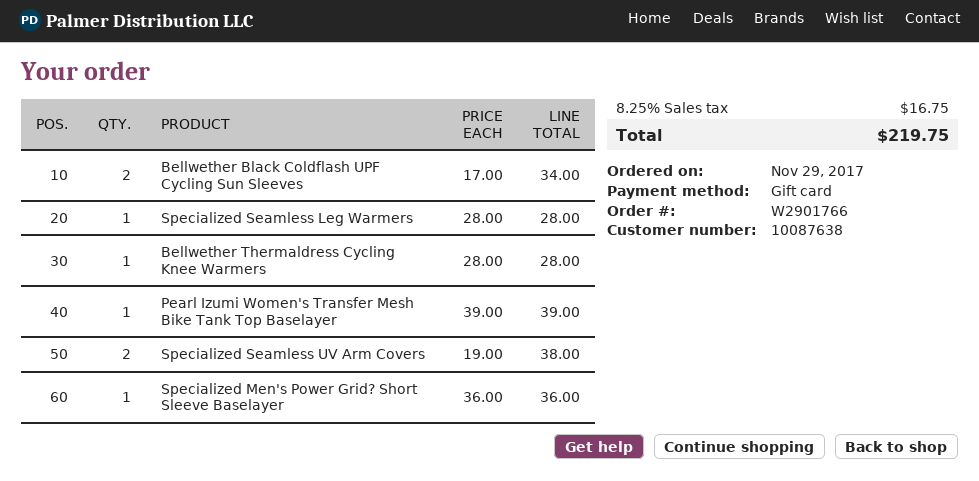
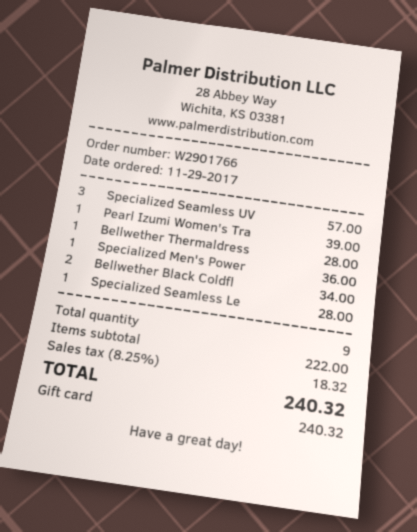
Specialized Seamless UV Arm Covers: 2 for 38.00 -> 3 for 57.00
tax: 8.25% = 16.75 -> 8.25% = 18.32
total: 219.75 -> 240.32

